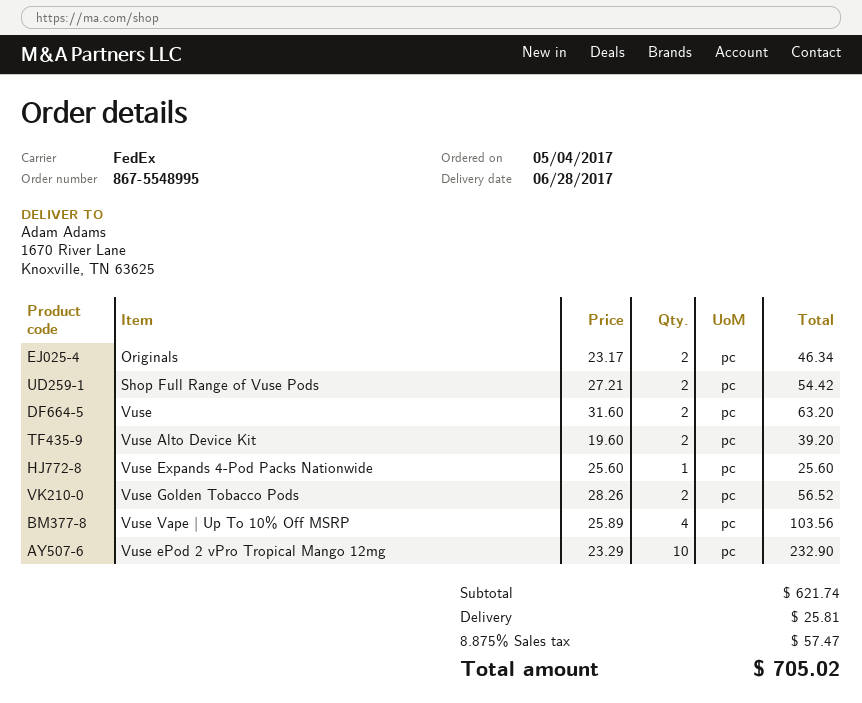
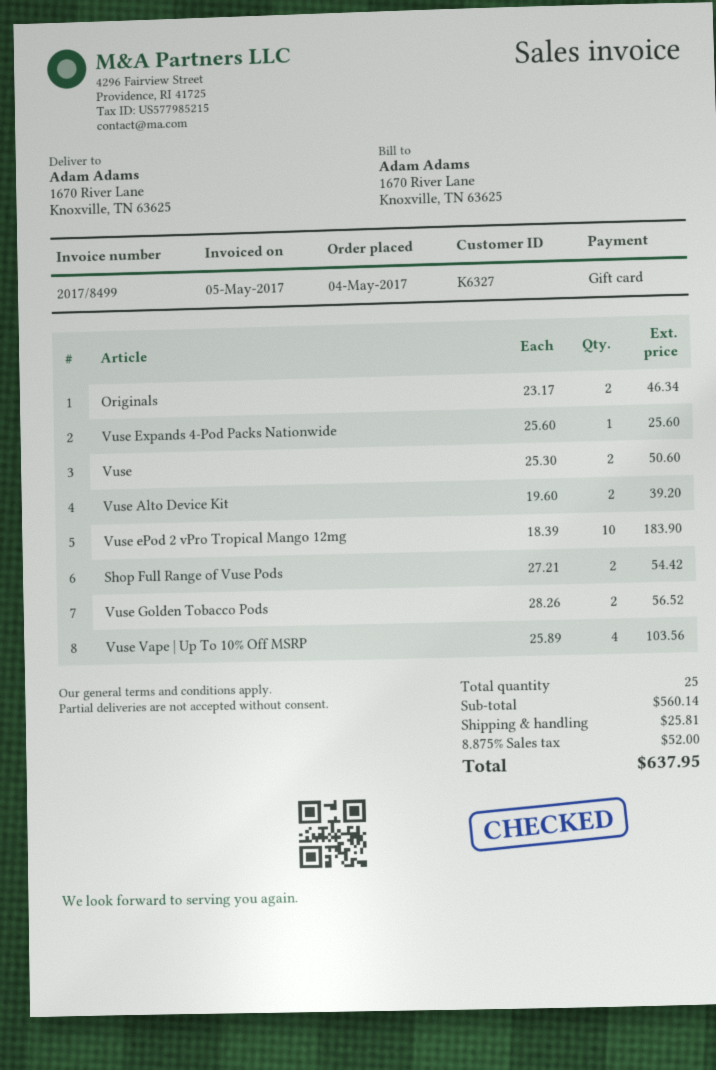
Vuse: 2 x 31.60 = 63.20 -> 2 x 25.30 = 50.60
Vuse ePod 2 vPro Tropical Mango 12mg: 10 x 23.29 = 232.90 -> 10 x 18.39 = 183.90
subtotal: 621.74 -> 560.14
tax: 8.875% = 57.47 -> 8.875% = 52.00
total: 705.02 -> 637.95

